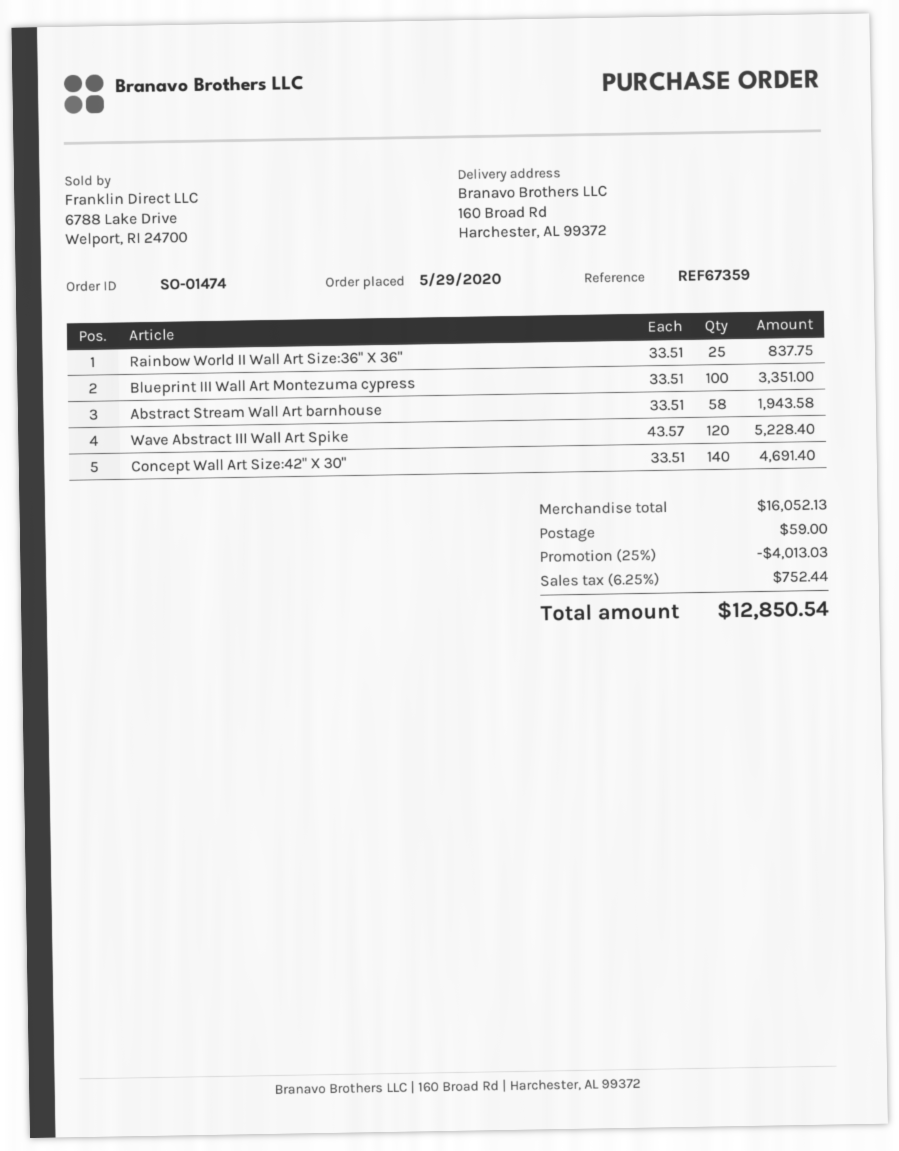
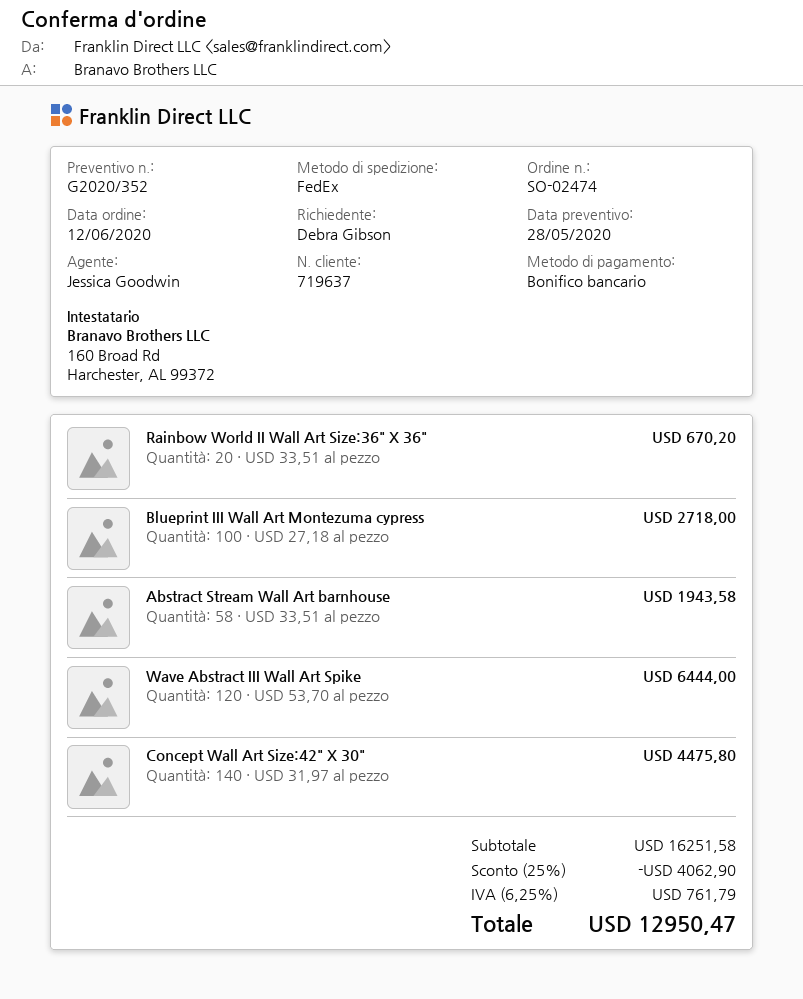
order number: SO-01474 -> SO-02474
order date: 2020-05-29 -> 2020-06-12
Rainbow World II Wall Art Size:36" X 36": 25 x 33.51 = 837.75 -> 20 x 33.51 = 670.20
Blueprint III Wall Art Montezuma cypress: 100 x 33.51 = 3351.00 -> 100 x 27.18 = 2718.00
Wave Abstract III Wall Art Spike: 120 x 43.57 = 5228.40 -> 120 x 53.70 = 6444.00
Concept Wall Art Size:42" X 30": 140 x 33.51 = 4691.40 -> 140 x 31.97 = 4475.80
subtotal: 16052.13 -> 16251.58
discount: 25% = 4013.03 -> 25% = 4062.90
shipping: 59.00 -> none
tax: 6.25% = 752.44 -> 6.25% = 761.79
total: 12850.54 -> 12950.47

